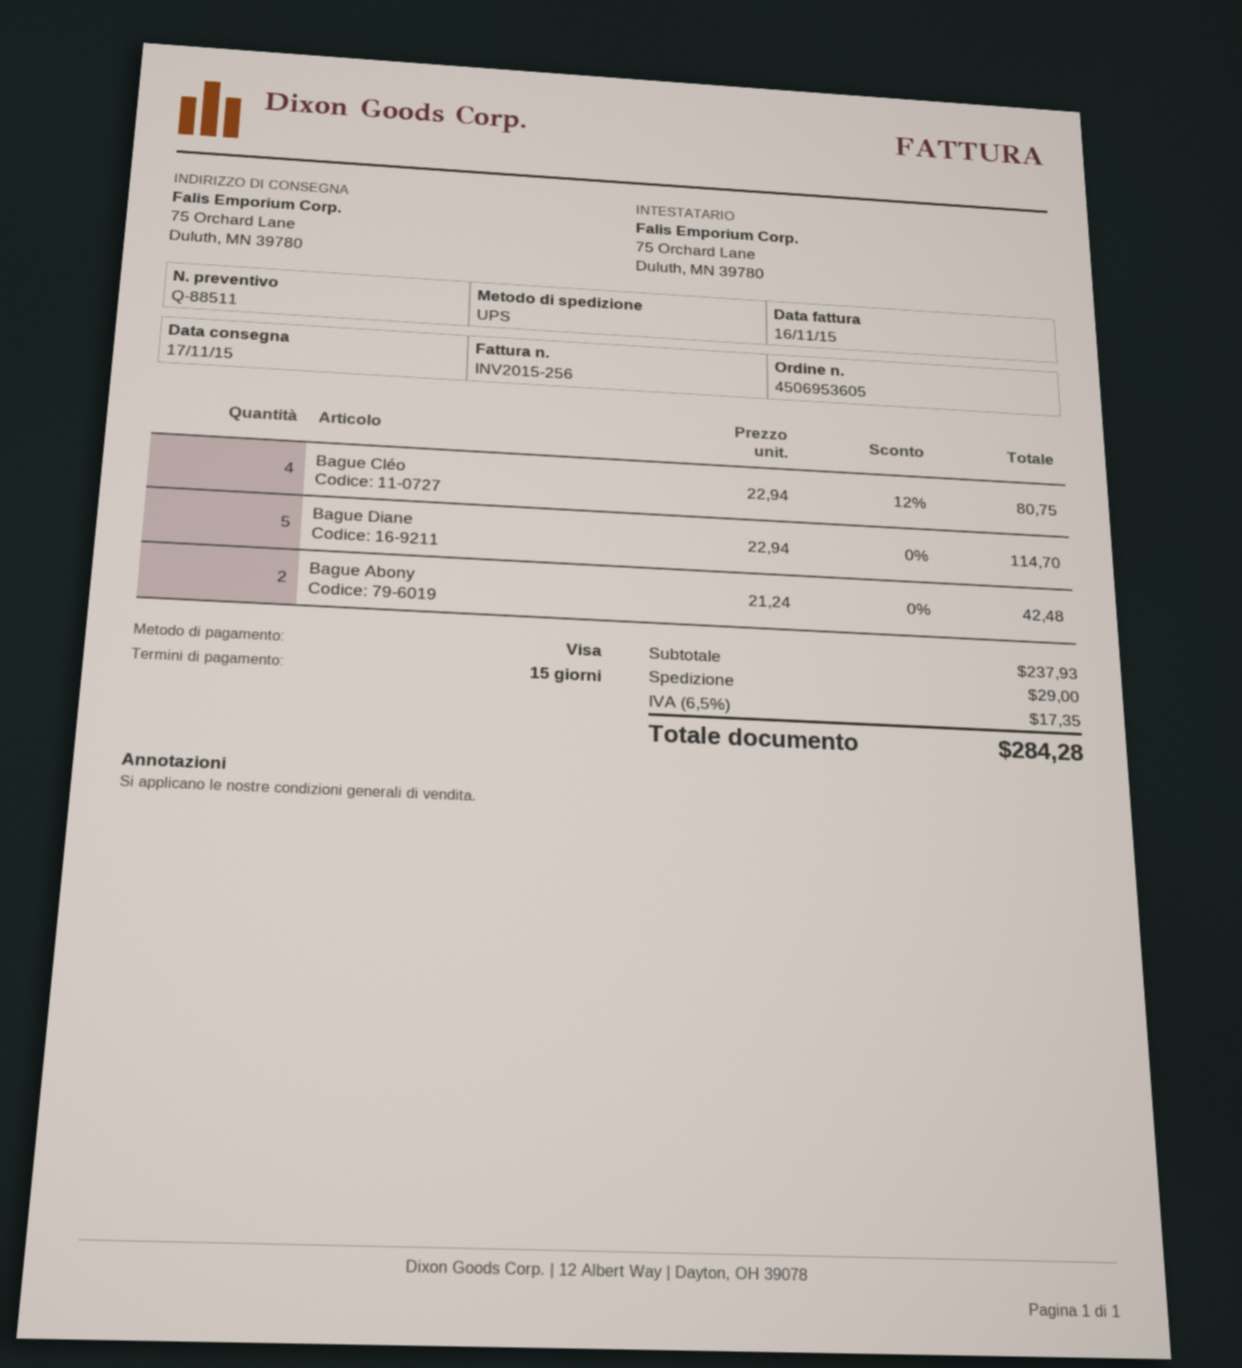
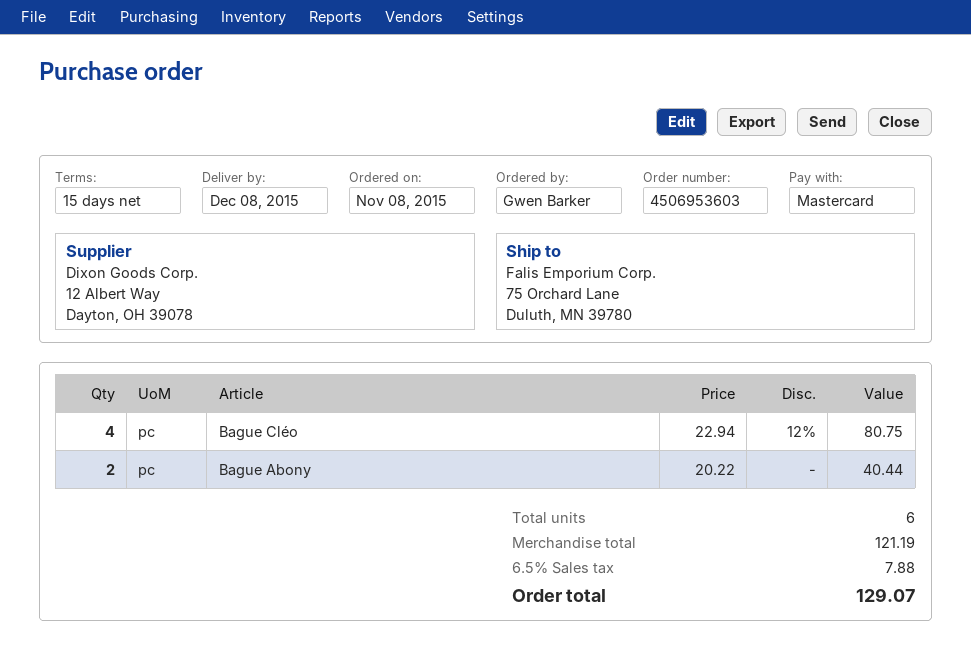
order number: 4506953605 -> 4506953603
delivery date: 2015-11-17 -> 2015-12-08
payment method: Visa -> Mastercard
Bague Diane: 5 x 22.94 = 114.70 -> none
Bague Abony: 2 x 21.24 = 42.48 -> 2 x 20.22 = 40.44
subtotal: 237.93 -> 121.19
shipping: 29.00 -> none
tax: 6.5% = 17.35 -> 6.5% = 7.88
total: 284.28 -> 129.07

